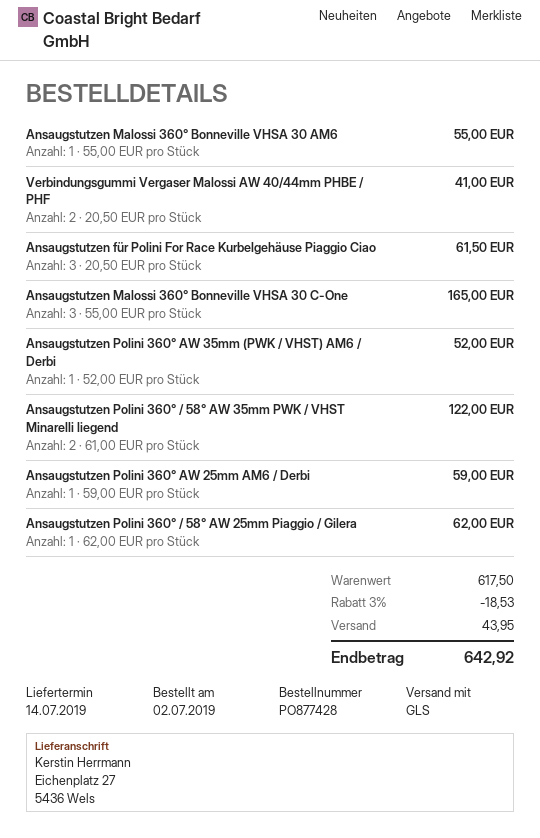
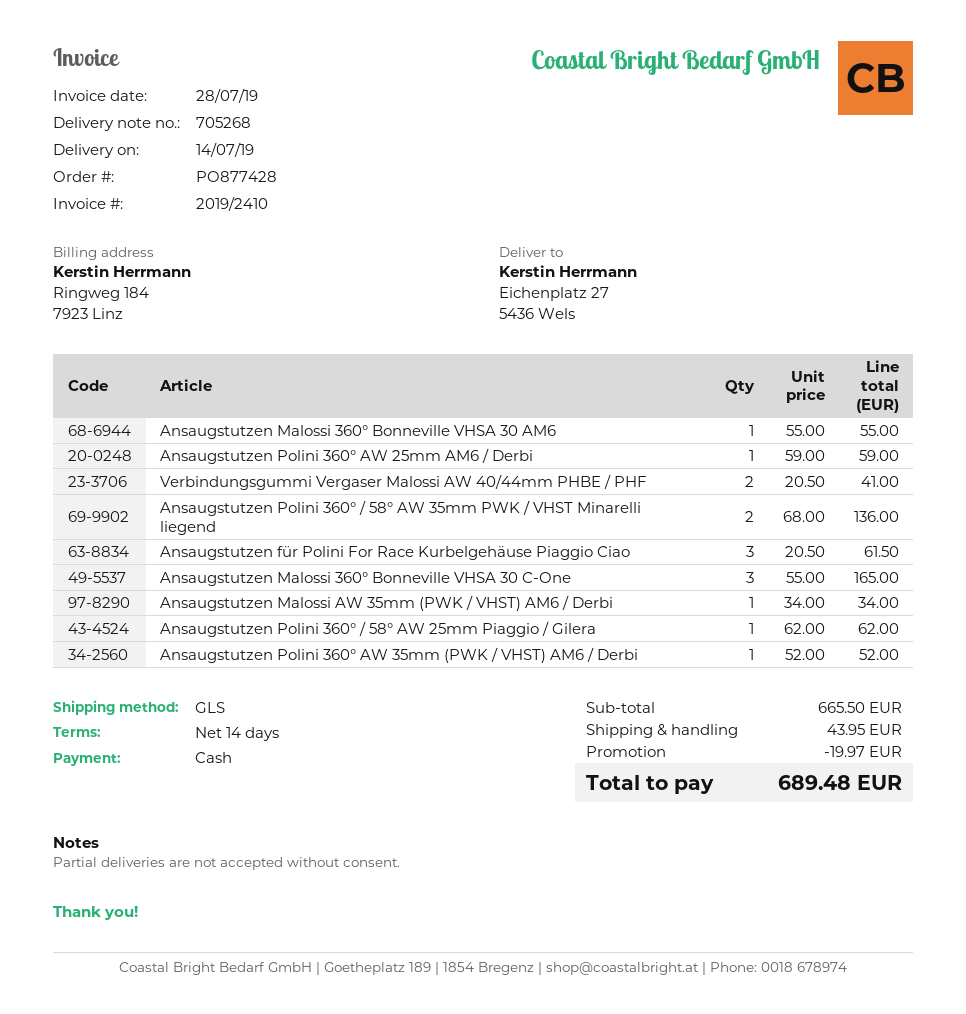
Ansaugstutzen Polini 360° / 58° AW 35mm PWK / VHST Minarelli liegend: 2 x 61.00 = 122.00 -> 2 x 68.00 = 136.00
Ansaugstutzen Malossi AW 35mm (PWK / VHST) AM6 / Derbi: none -> 1 x 34.00 = 34.00
subtotal: 617.50 -> 665.50
discount: 18.53 -> 19.97
total: 642.92 -> 689.48

